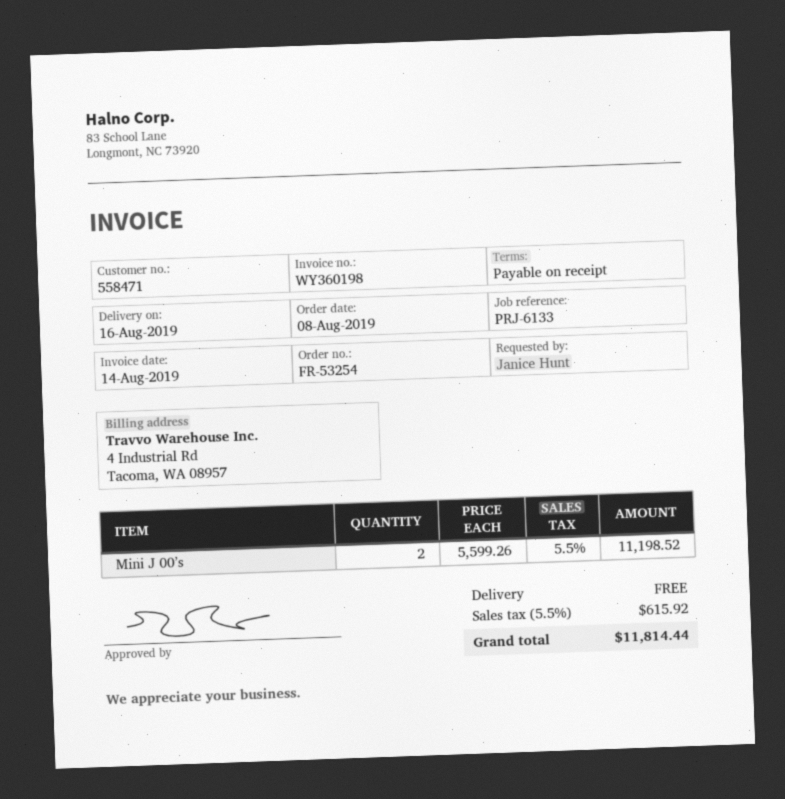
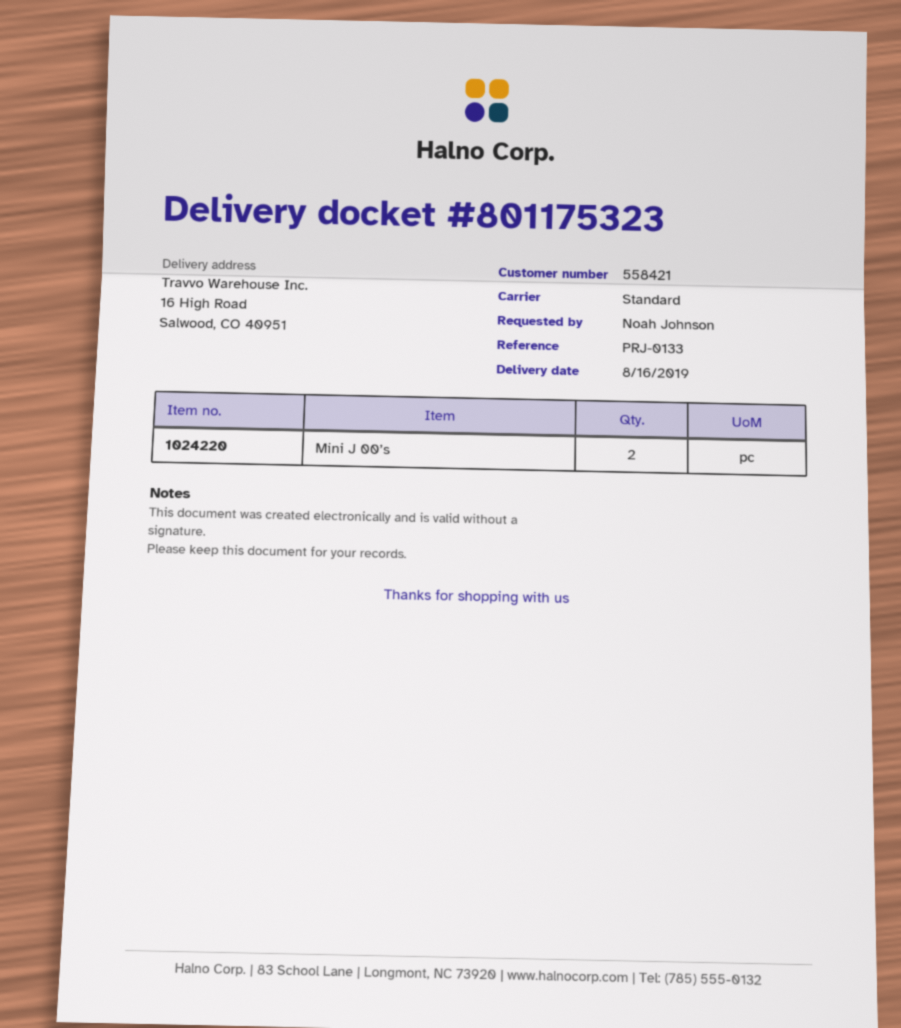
customer number: 558471 -> 558421
reference: PRJ-6133 -> PRJ-0133
ordered by: Janice Hunt -> Noah Johnson

